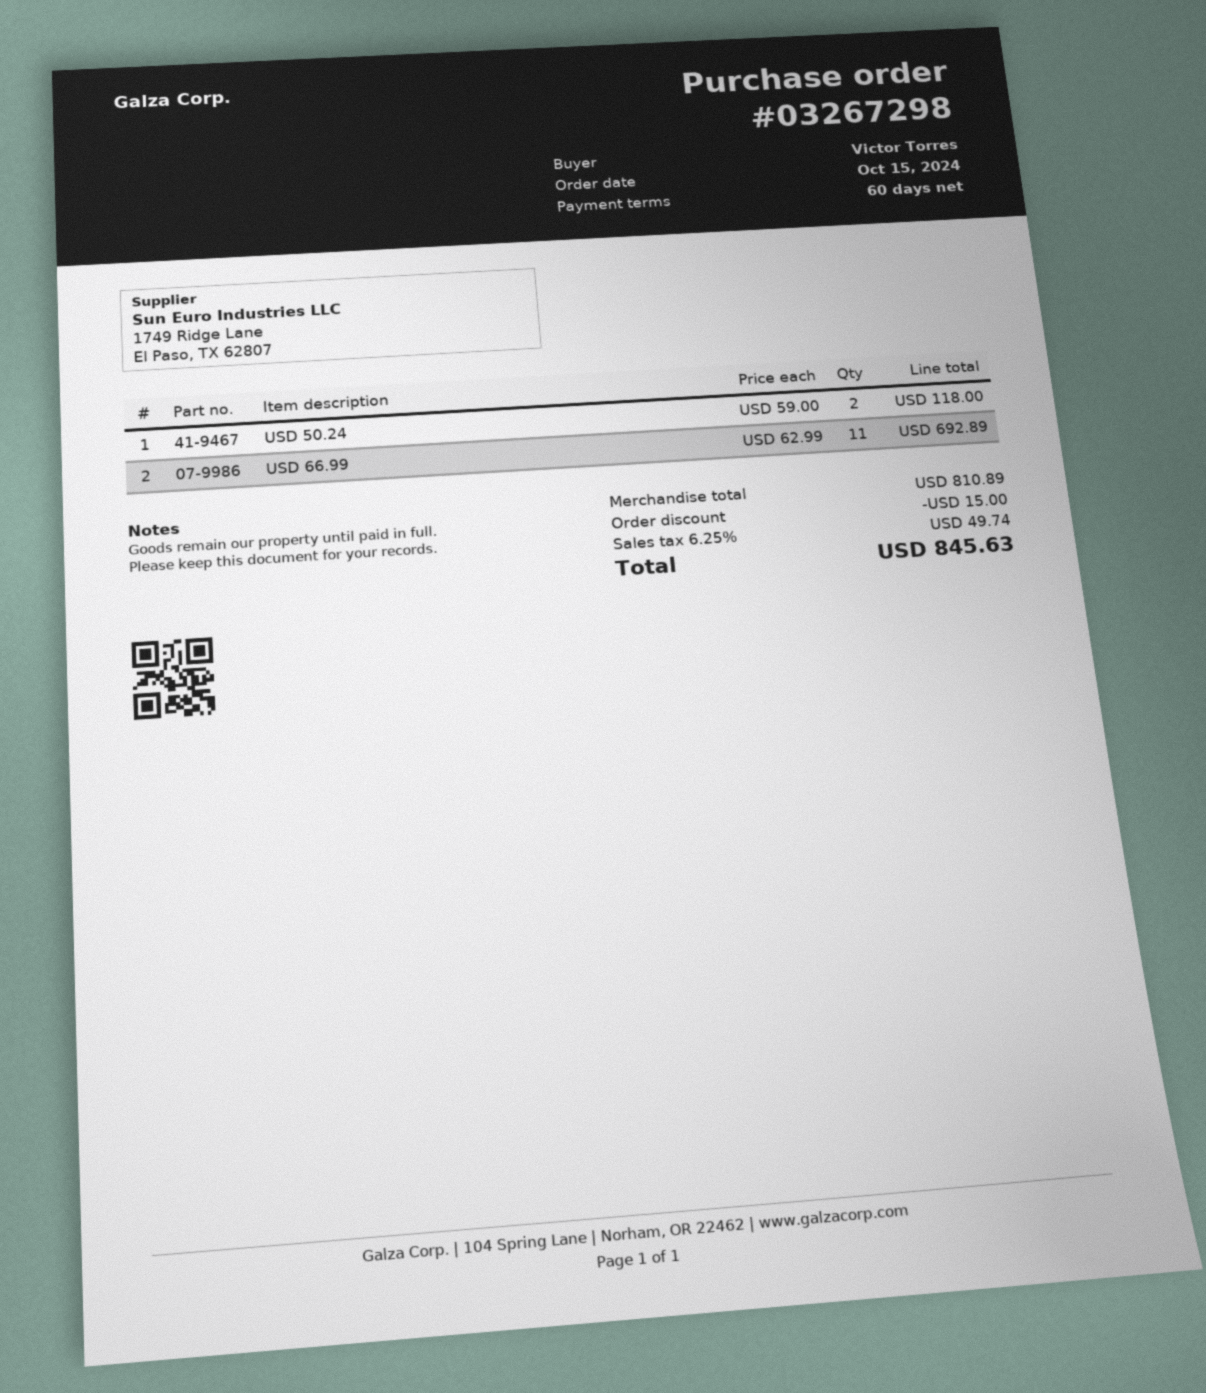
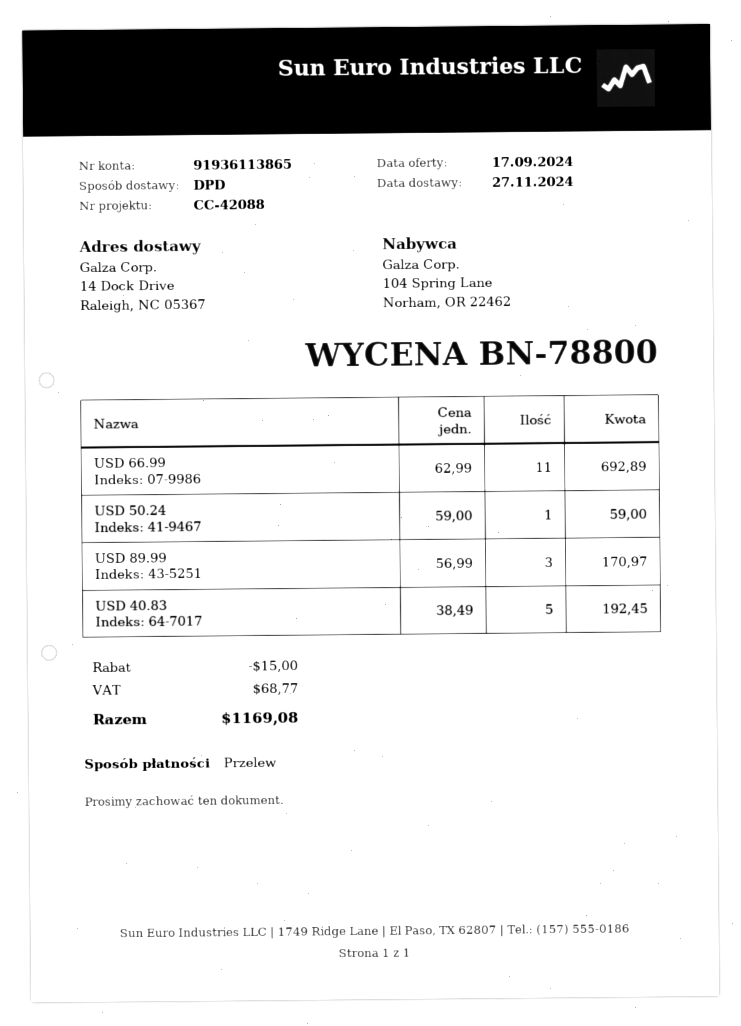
USD 50.24: 2 x 59.00 = 118.00 -> 1 x 59.00 = 59.00
USD 89.99: none -> 3 x 56.99 = 170.97
USD 40.83: none -> 5 x 38.49 = 192.45
tax: 49.74 -> 68.77
total: 845.63 -> 1169.08

